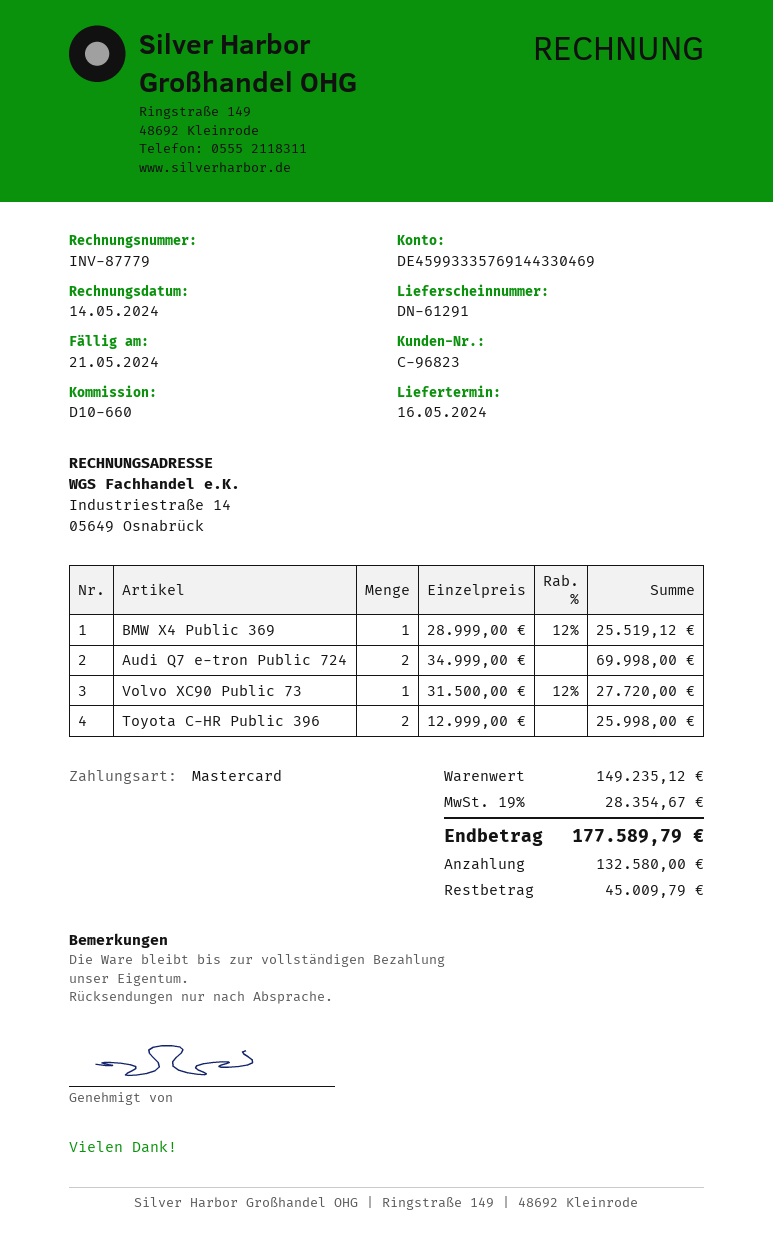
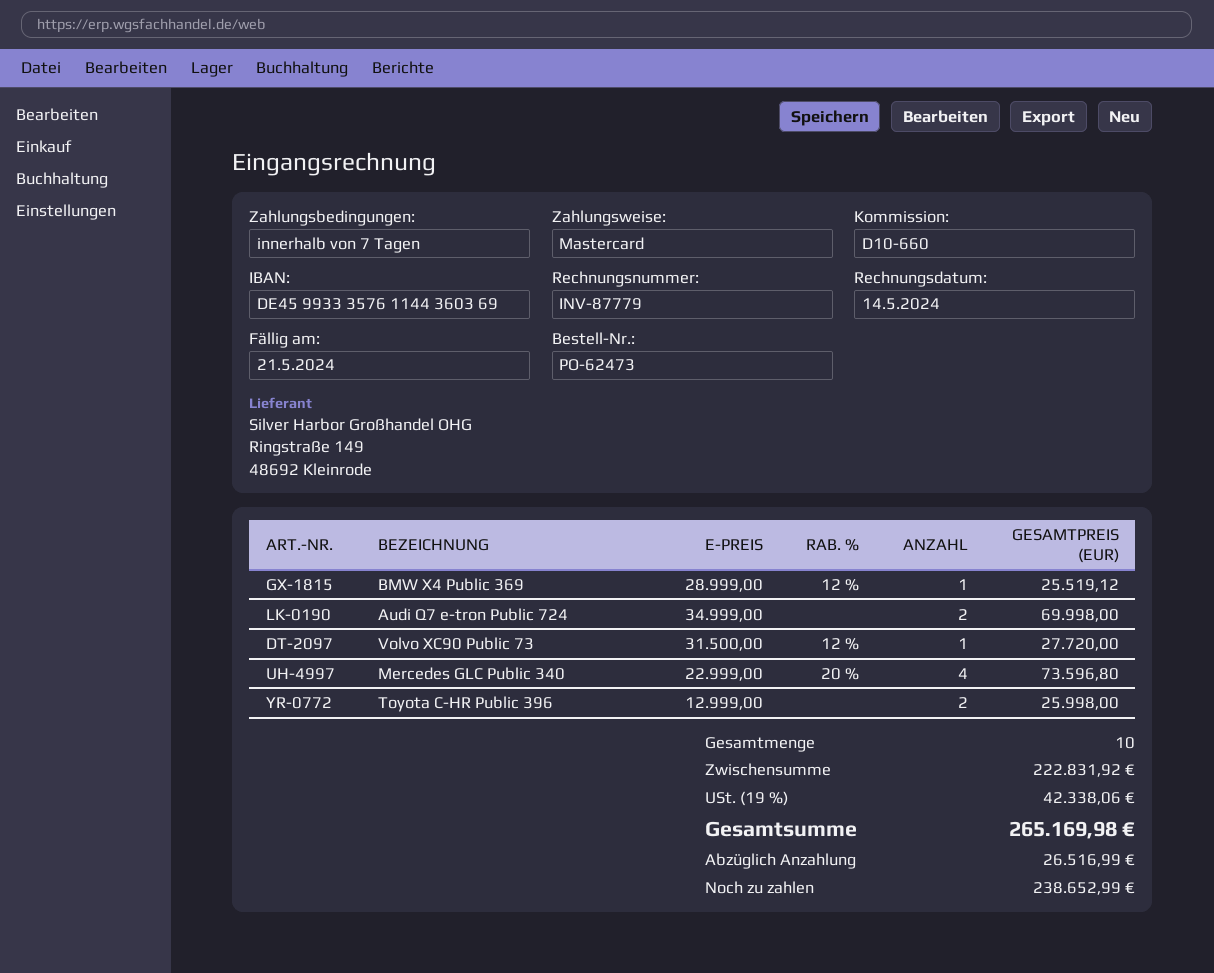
bank account: DE45993335769144330469 -> DE45993335761144360369
Mercedes GLC Public 340: none -> 4 x 22999.00 - 20% = 73596.80
subtotal: 149235.12 -> 222831.92
tax: 19% = 28354.67 -> 19% = 42338.06
total: 177589.79 -> 265169.98
deposit: 132580.00 -> 26516.99
balance: 45009.79 -> 238652.99

